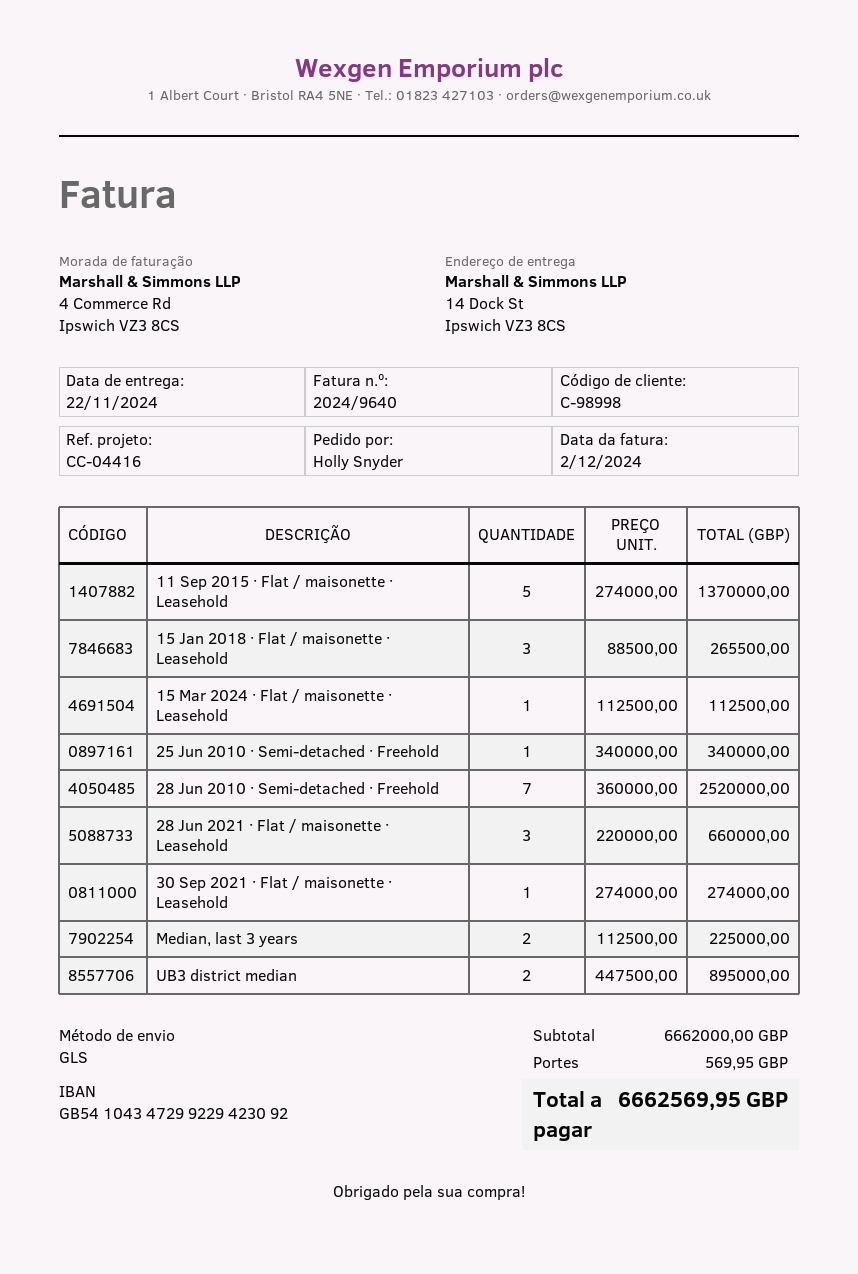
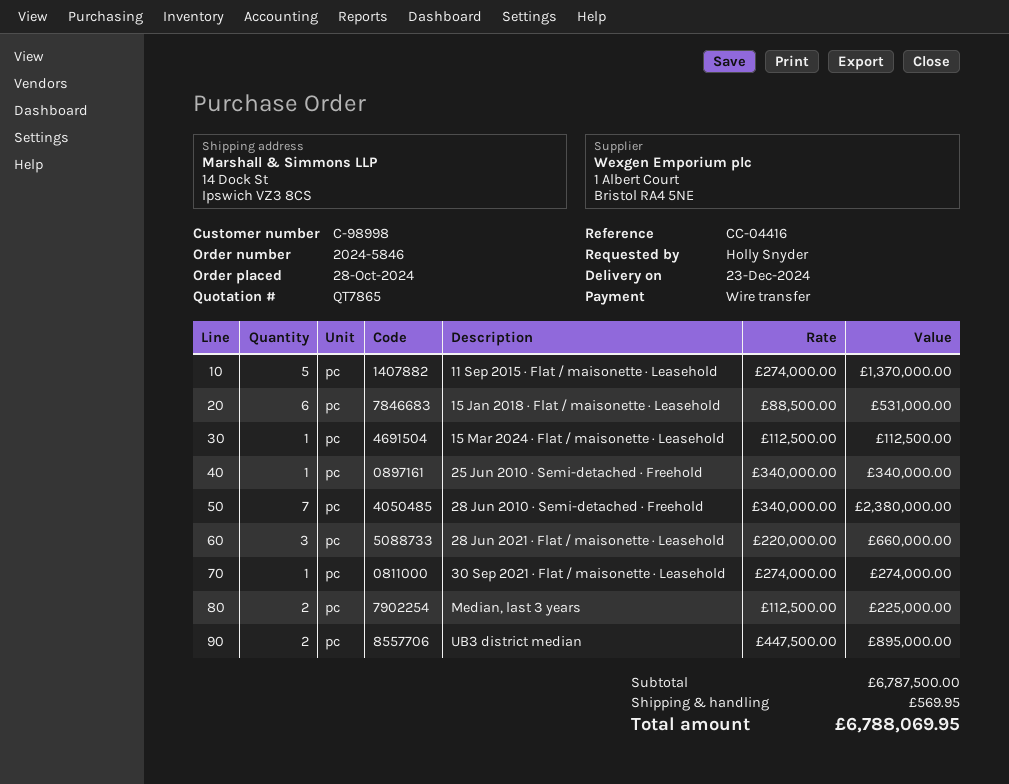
delivery date: 2024-11-22 -> 2024-12-23
15 Jan 2018 · Flat / maisonette · Leasehold: 3 x 88500.00 = 265500.00 -> 6 x 88500.00 = 531000.00
28 Jun 2010 · Semi-detached · Freehold: 7 x 360000.00 = 2520000.00 -> 7 x 340000.00 = 2380000.00
subtotal: 6662000.00 -> 6787500.00
total: 6662569.95 -> 6788069.95

